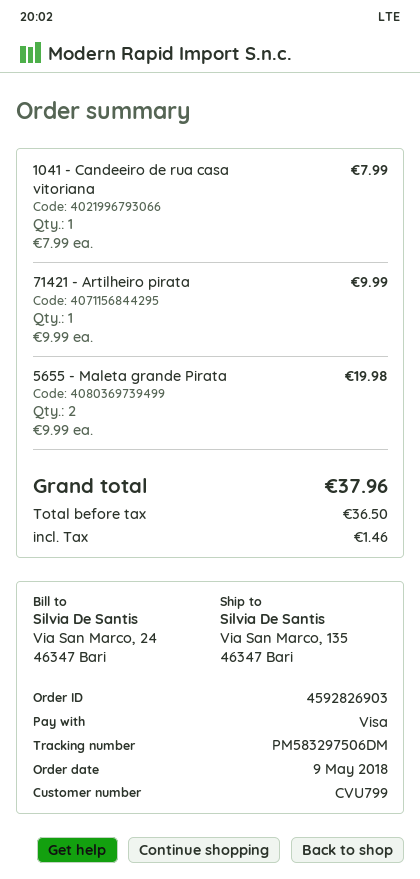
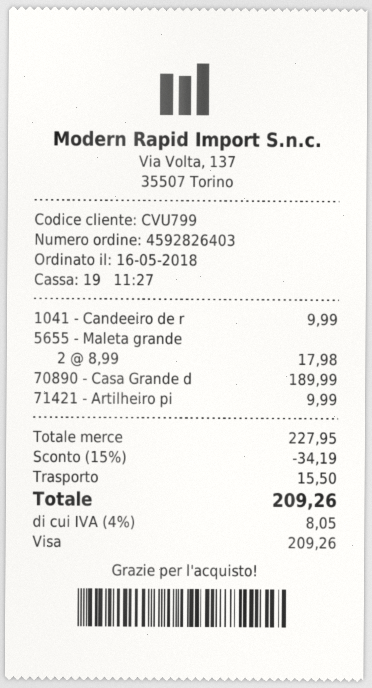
order number: 4592826903 -> 4592826403
order date: 2018-05-09 -> 2018-05-16
1041 - Candeeiro de rua casa vitoriana: 1 x 7.99 = 7.99 -> 1 x 9.99 = 9.99
5655 - Maleta grande Pirata: 2 x 9.99 = 19.98 -> 2 x 8.99 = 17.98
70890 - Casa Grande d: none -> 1 x 189.99 = 189.99
discount: none -> 15% = 34.19
shipping: none -> 15.50
tax: 1.46 -> 8.05
total: 37.96 -> 209.26

